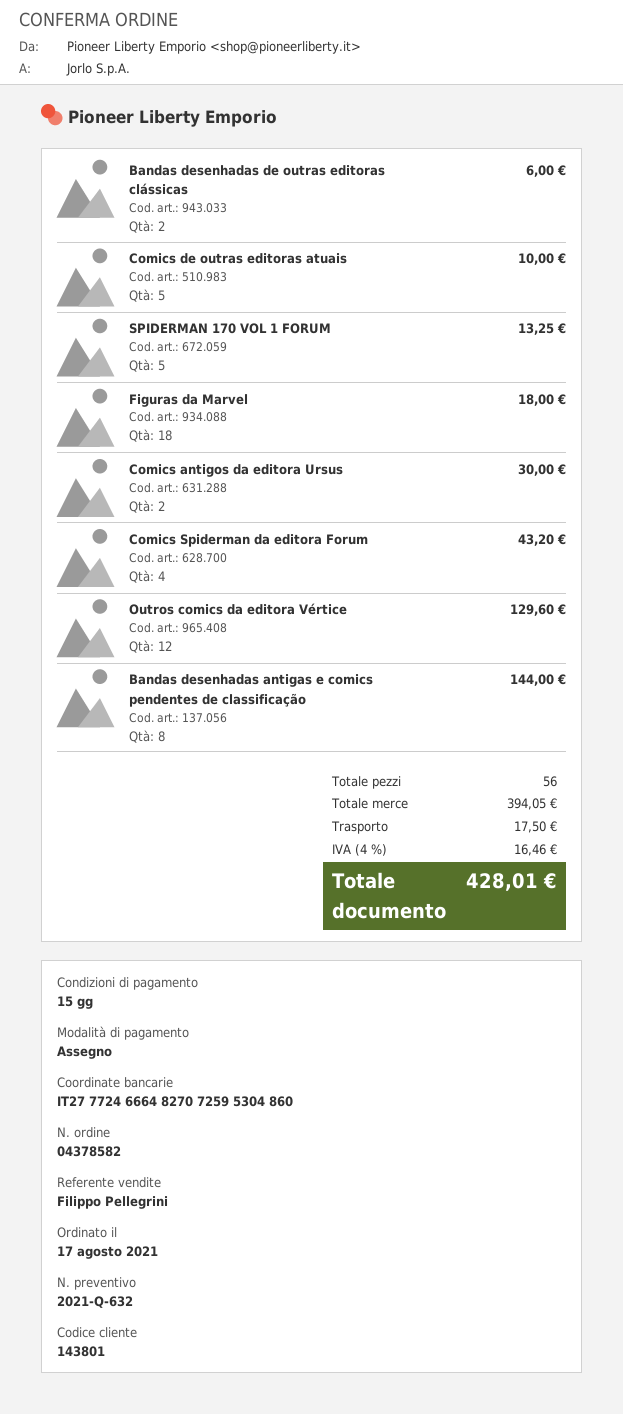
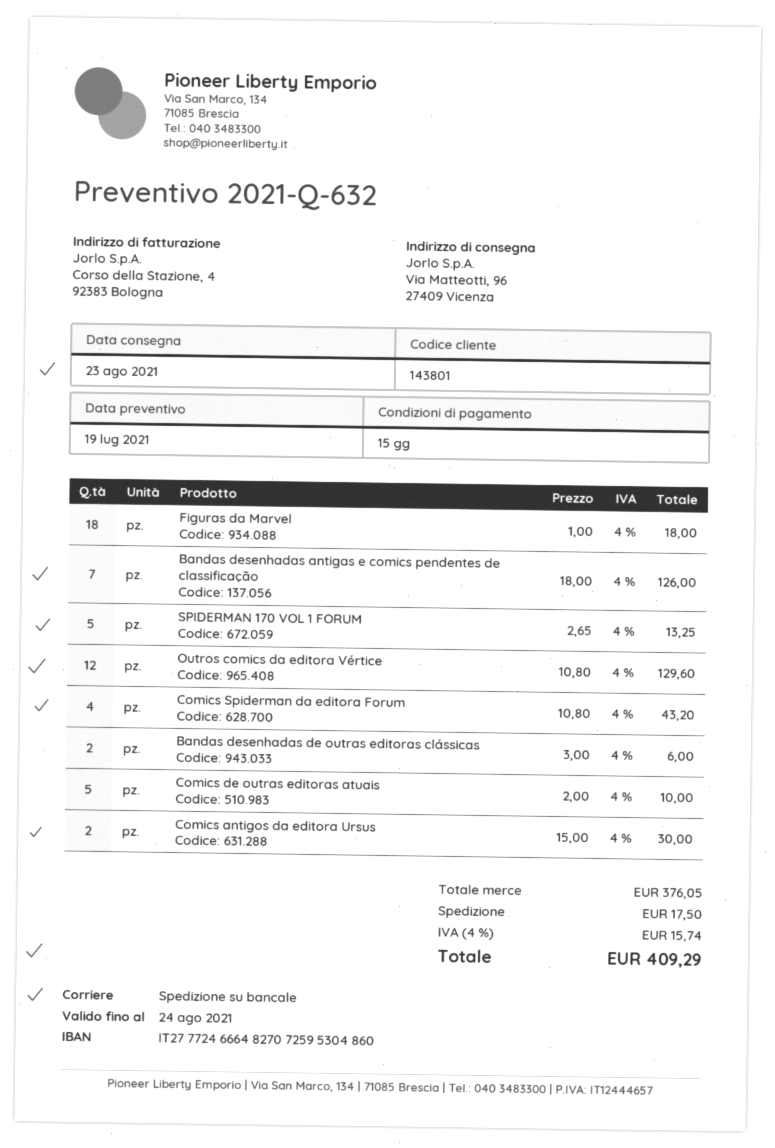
Bandas desenhadas antigas e comics pendentes de classificação: 8 for 144.00 -> 7 for 126.00
subtotal: 394.05 -> 376.05
tax: 4% = 16.46 -> 4% = 15.74
total: 428.01 -> 409.29

